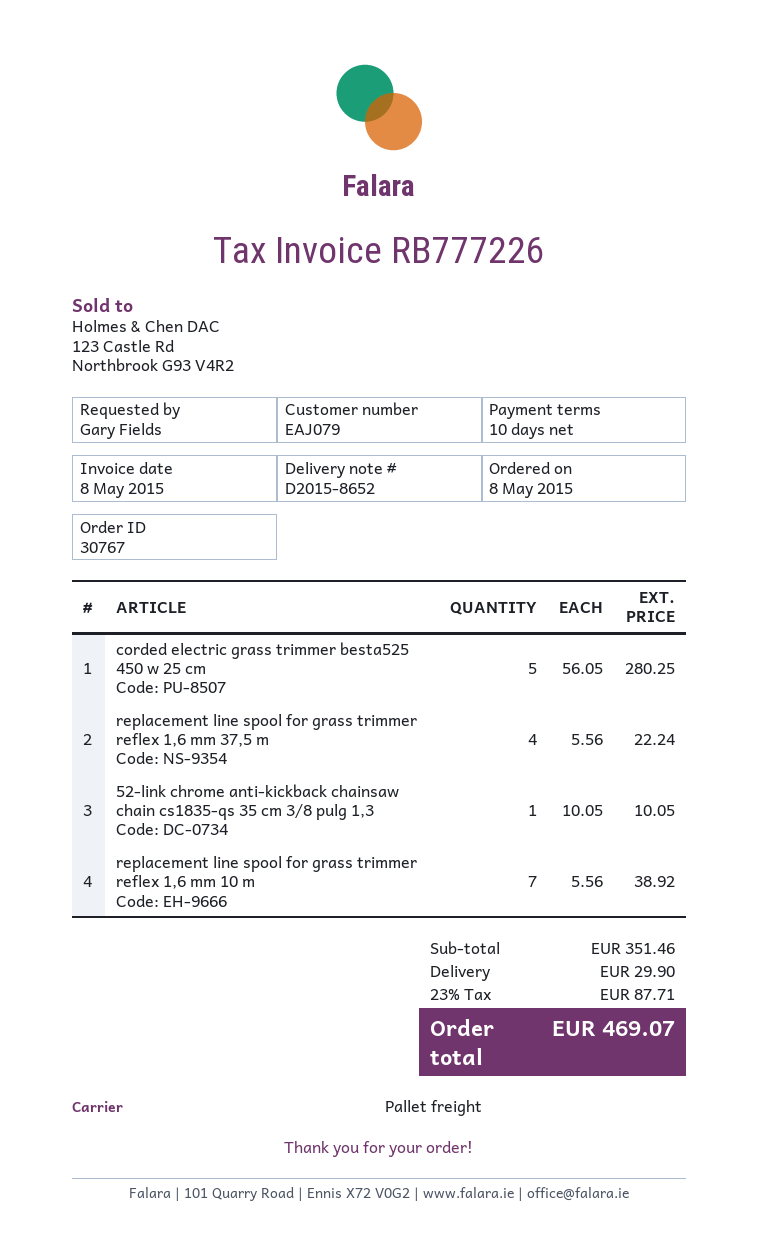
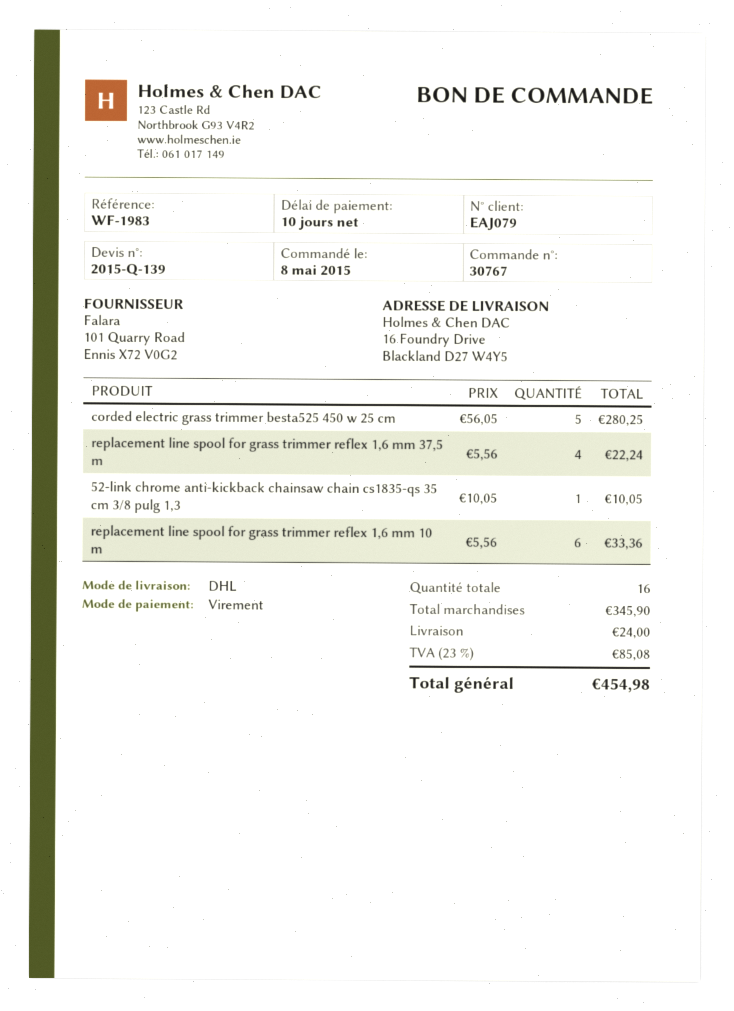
shipping method: pallet freight -> DHL
replacement line spool for grass trimmer reflex 1,6 mm 10 m: 7 x 5.56 = 38.92 -> 6 x 5.56 = 33.36
subtotal: 351.46 -> 345.90
shipping: 29.90 -> 24.00
tax: 23% = 87.71 -> 23% = 85.08
total: 469.07 -> 454.98

